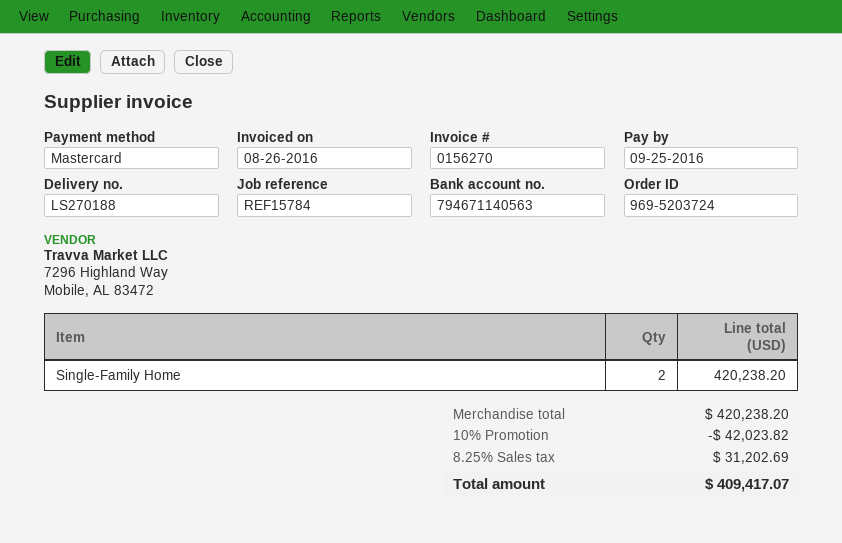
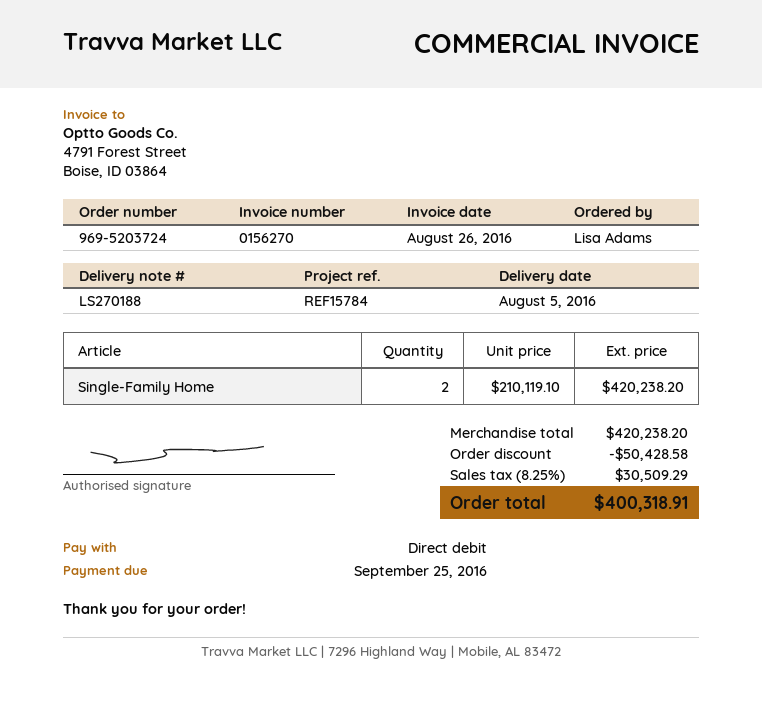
payment method: Mastercard -> direct debit
discount: 42023.82 -> 50428.58
tax: 8.25% = 31202.69 -> 8.25% = 30509.29
total: 409417.07 -> 400318.91

